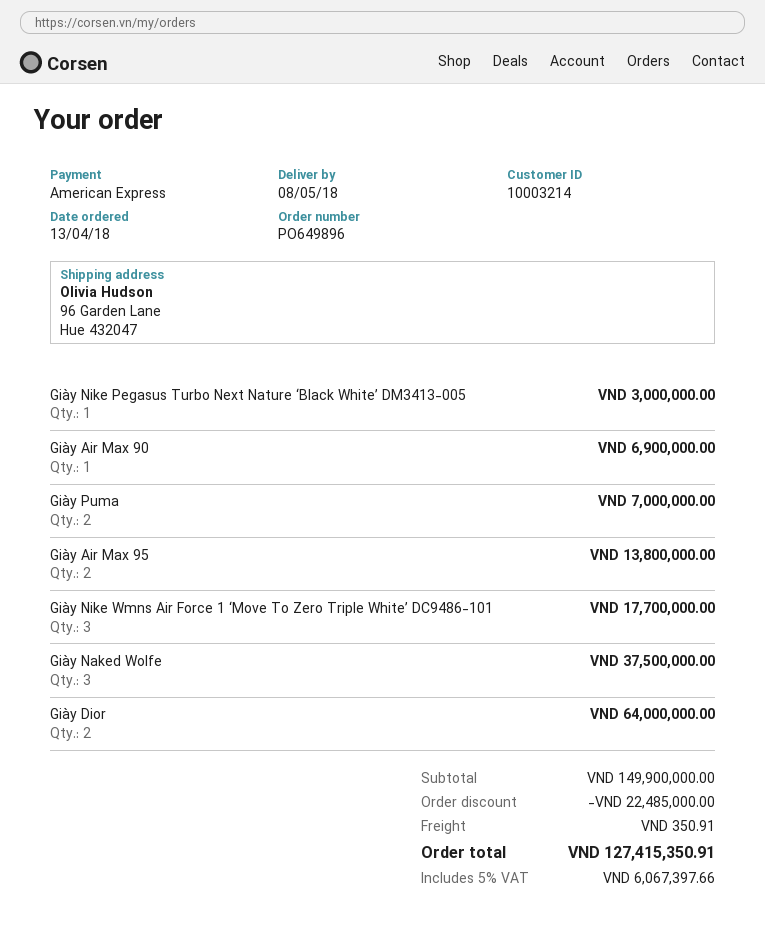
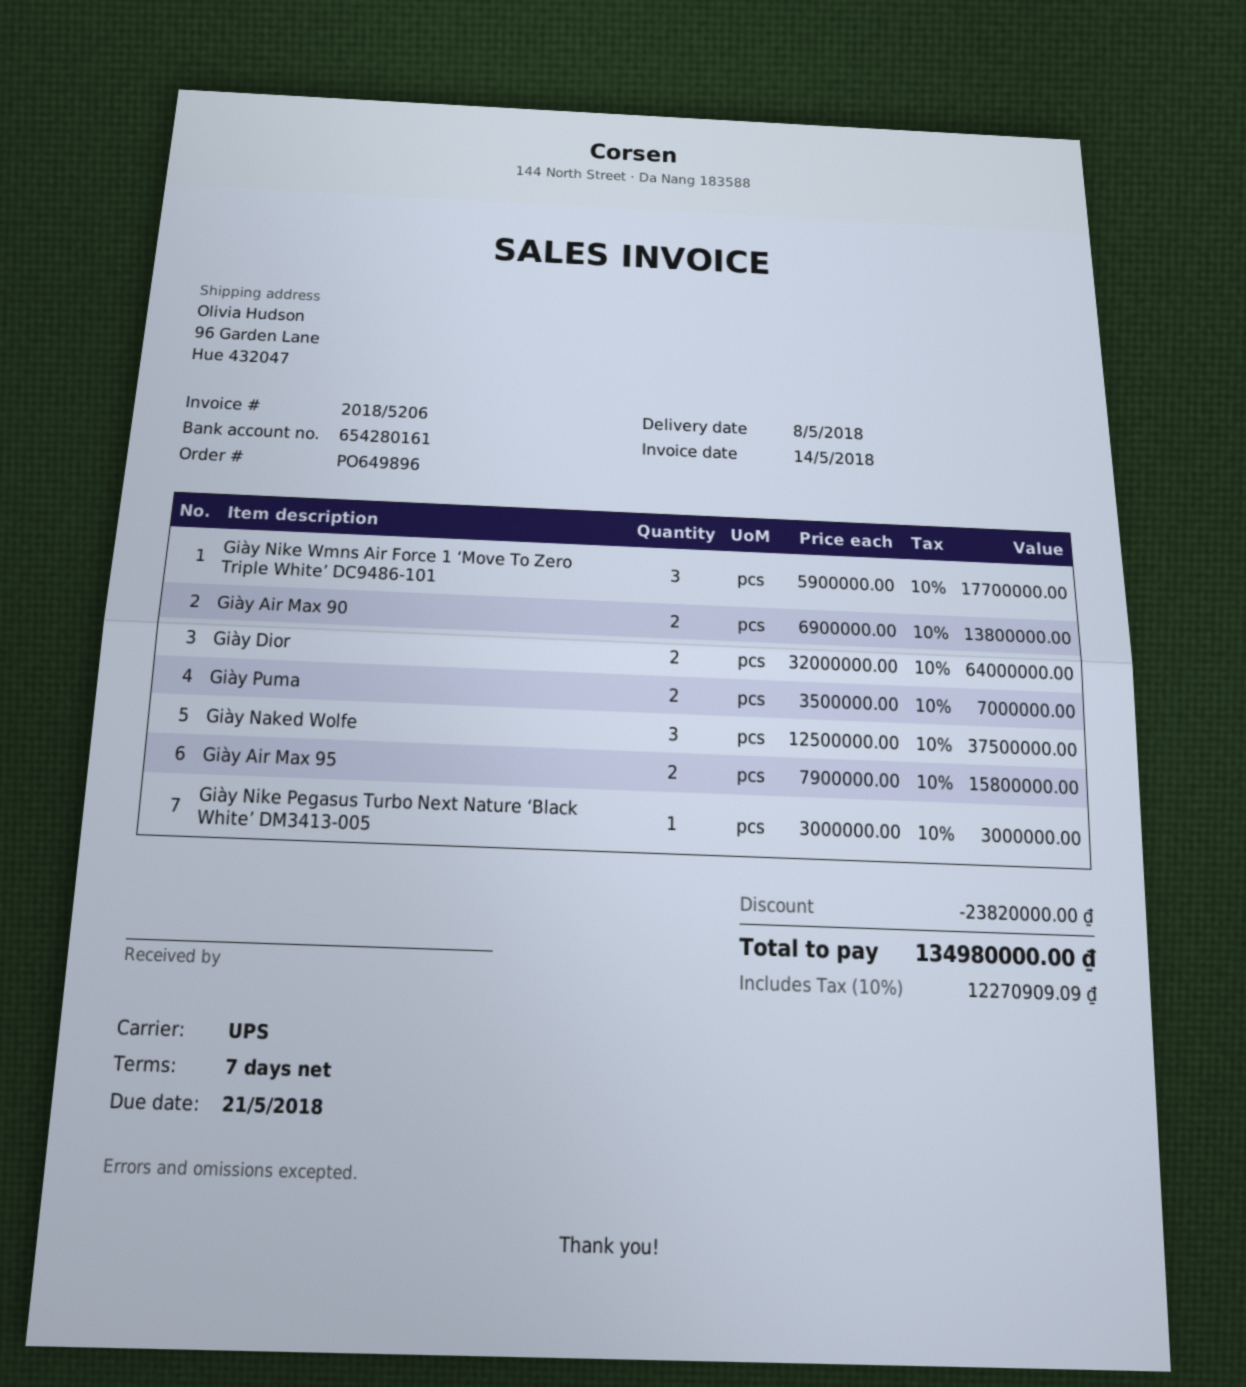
Giày Air Max 90: 1 for 6900000.00 -> 2 for 13800000.00
Giày Air Max 95: 2 for 13800000.00 -> 2 for 15800000.00
discount: 22485000.00 -> 23820000.00
shipping: 350.91 -> none
tax: 5% = 6067397.66 -> 10% = 12270909.09
total: 127415350.91 -> 134980000.00

